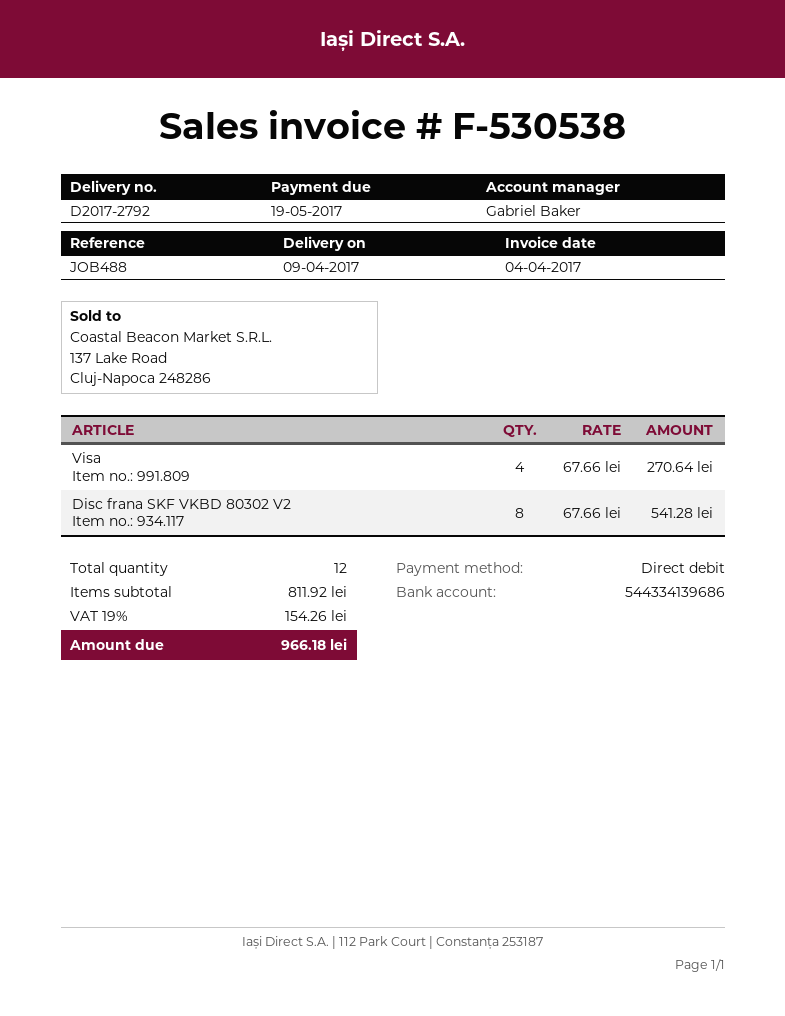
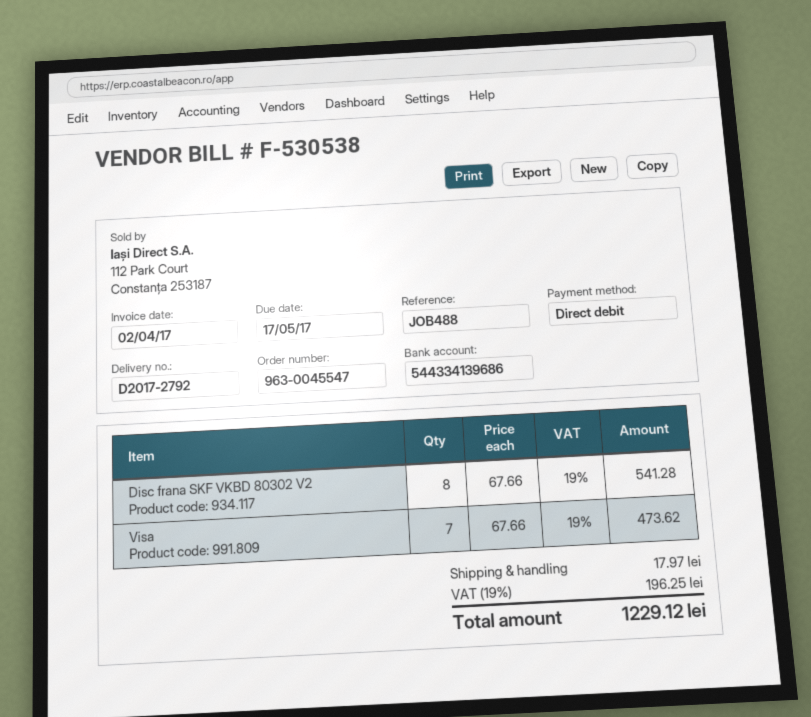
invoice date: 2017-04-04 -> 2017-04-02
due date: 2017-05-19 -> 2017-05-17
Visa: 4 x 67.66 = 270.64 -> 7 x 67.66 = 473.62
shipping: none -> 17.97
tax: 19% = 154.26 -> 19% = 196.25
total: 966.18 -> 1229.12

